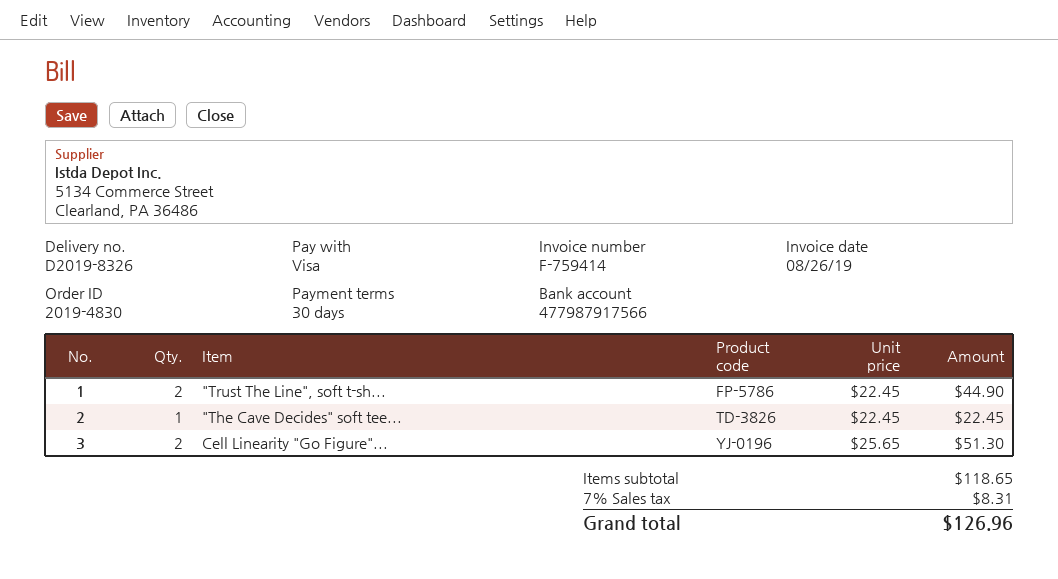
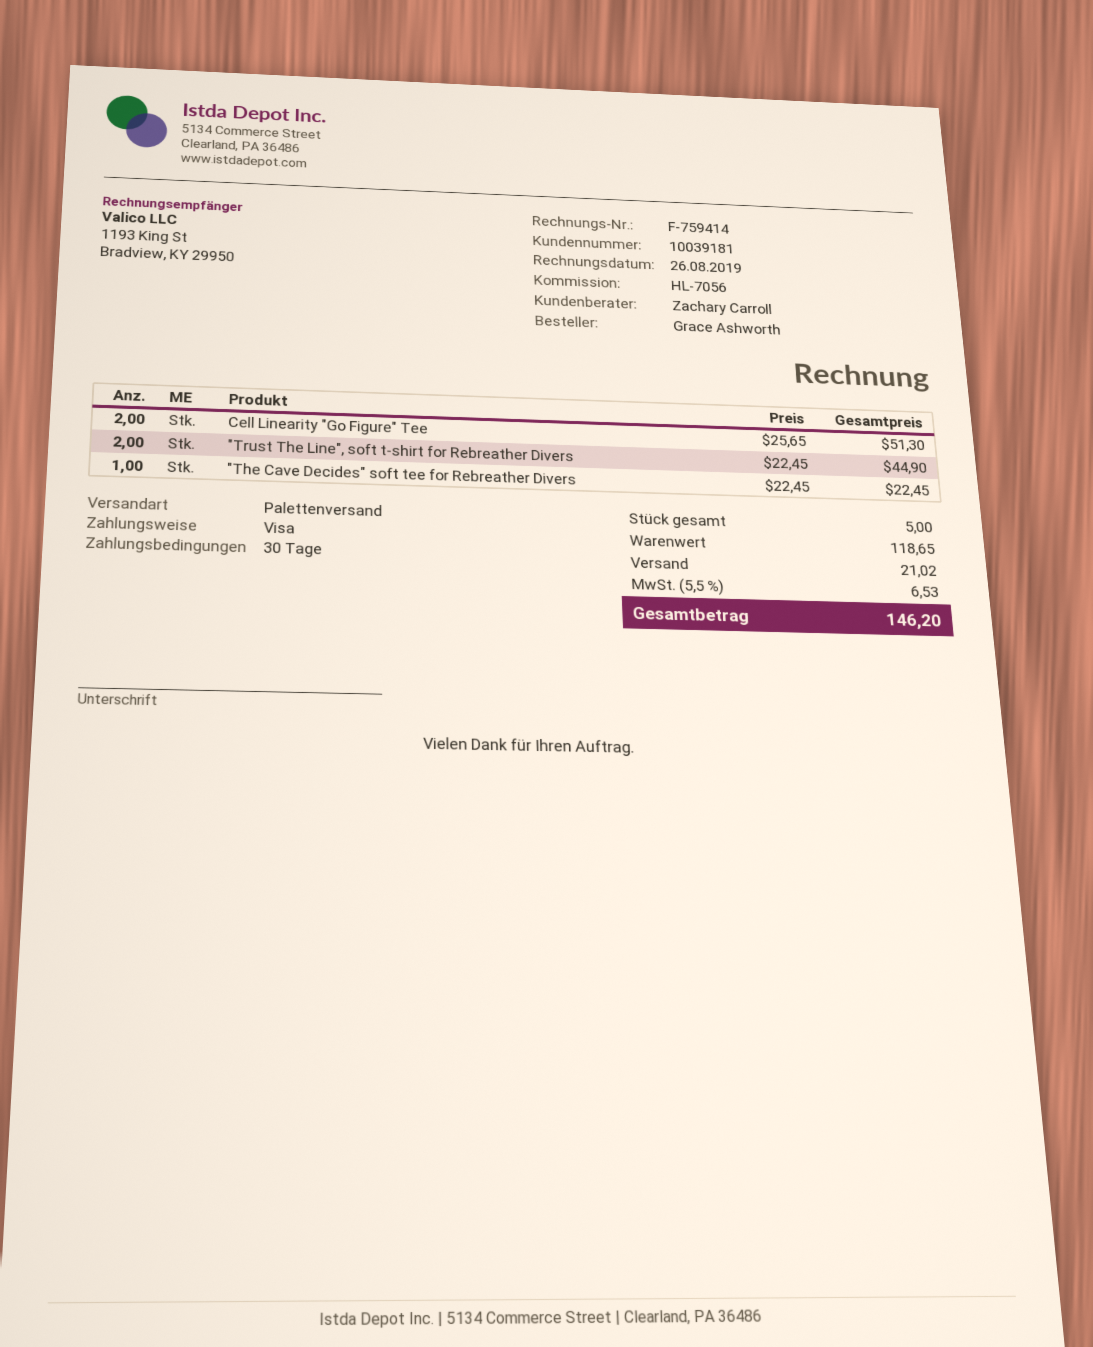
shipping: none -> 21.02
tax: 7% = 8.31 -> 5.5% = 6.53
total: 126.96 -> 146.20

